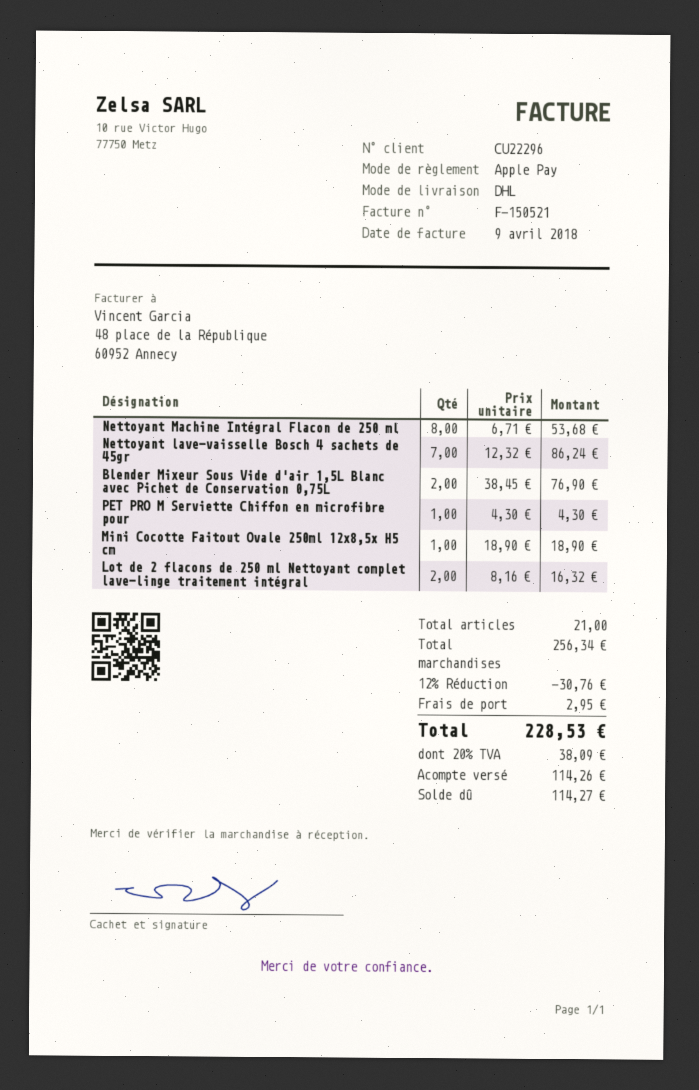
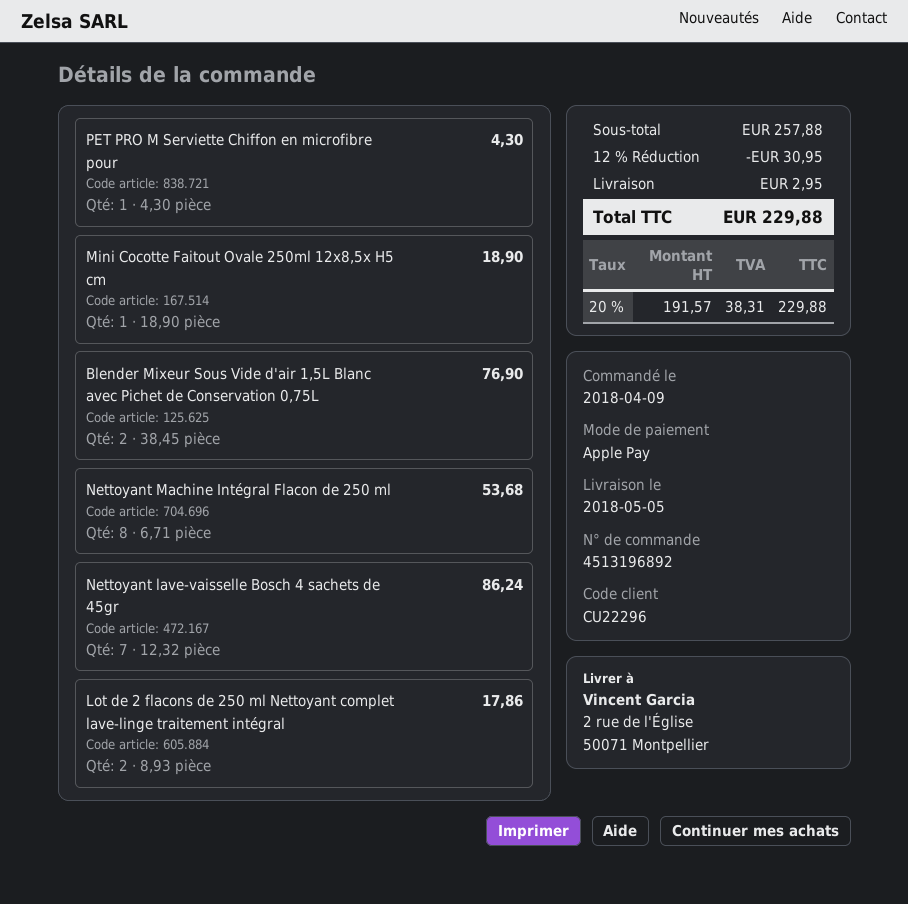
Lot de 2 flacons de 250 ml Nettoyant complet lave-linge traitement intégral: 2 x 8.16 = 16.32 -> 2 x 8.93 = 17.86
subtotal: 256.34 -> 257.88
discount: 12% = 30.76 -> 12% = 30.95
tax: 20% = 38.09 -> 20% = 38.31
total: 228.53 -> 229.88

